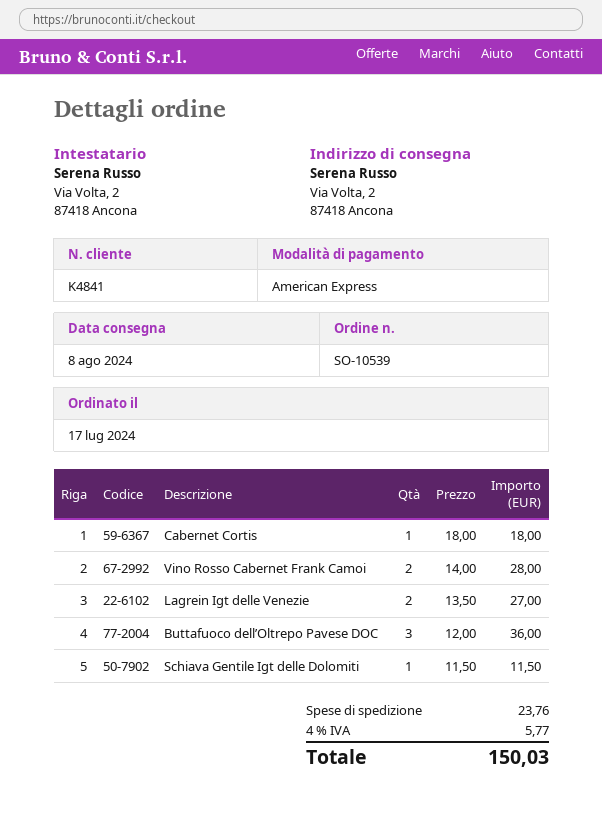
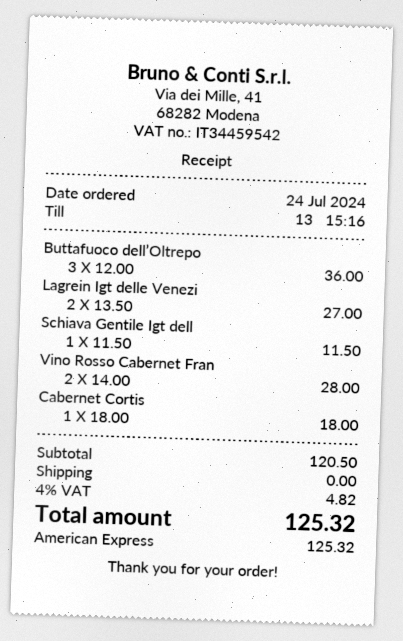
order date: 2024-07-17 -> 2024-07-24
shipping: 23.76 -> 0.00
tax: 4% = 5.77 -> 4% = 4.82
total: 150.03 -> 125.32

